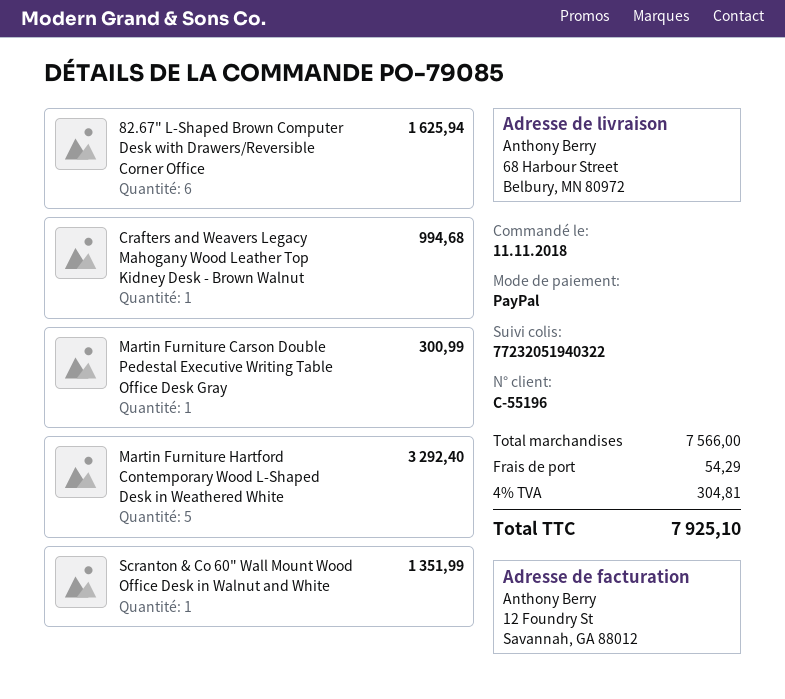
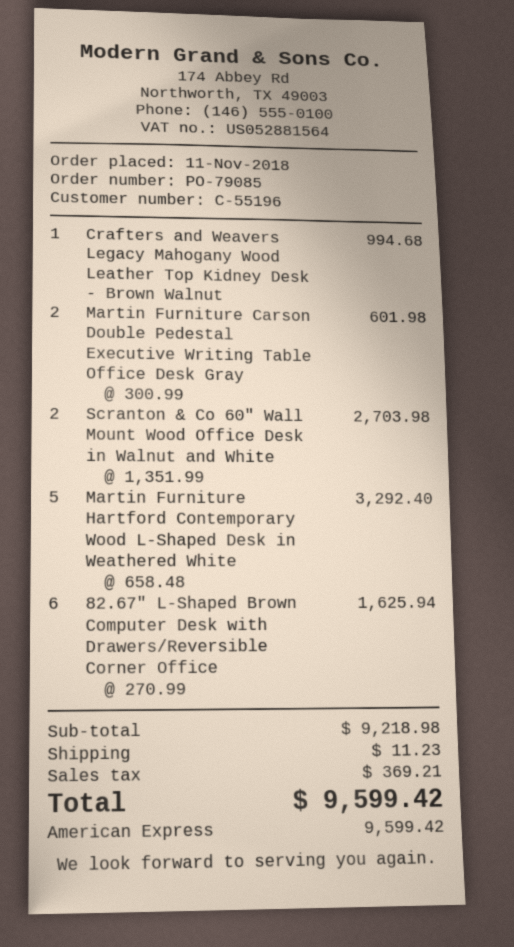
payment method: PayPal -> American Express
Martin Furniture Carson Double Pedestal Executive Writing Table Office Desk Gray: 1 for 300.99 -> 2 for 601.98
Scranton & Co 60" Wall Mount Wood Office Desk in Walnut and White: 1 for 1351.99 -> 2 for 2703.98
subtotal: 7566.00 -> 9218.98
shipping: 54.29 -> 11.23
tax: 304.81 -> 369.21
total: 7925.10 -> 9599.42

